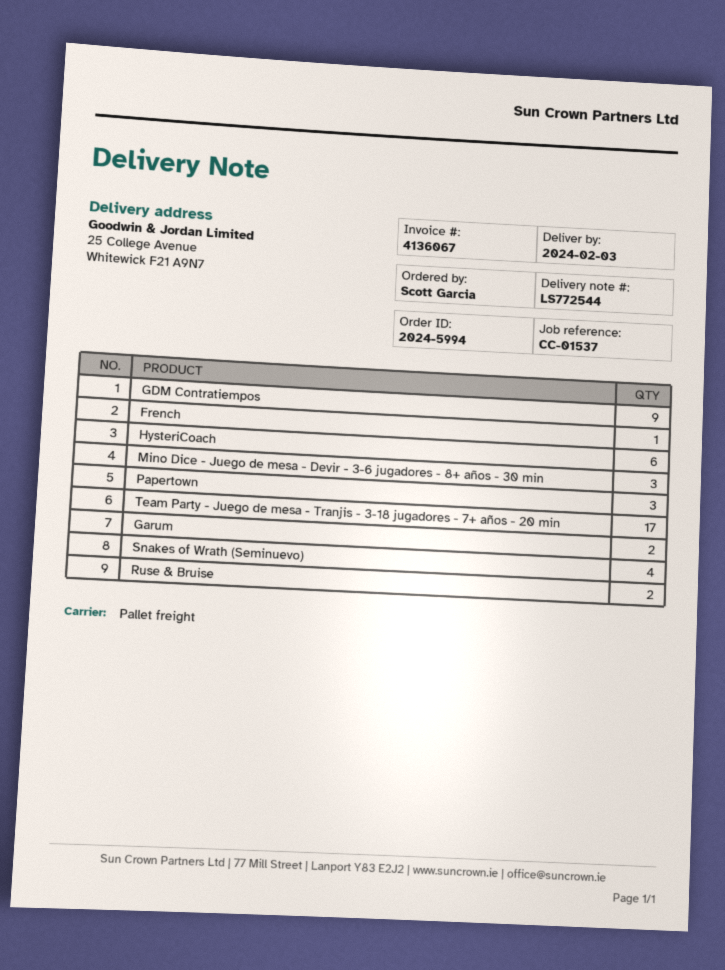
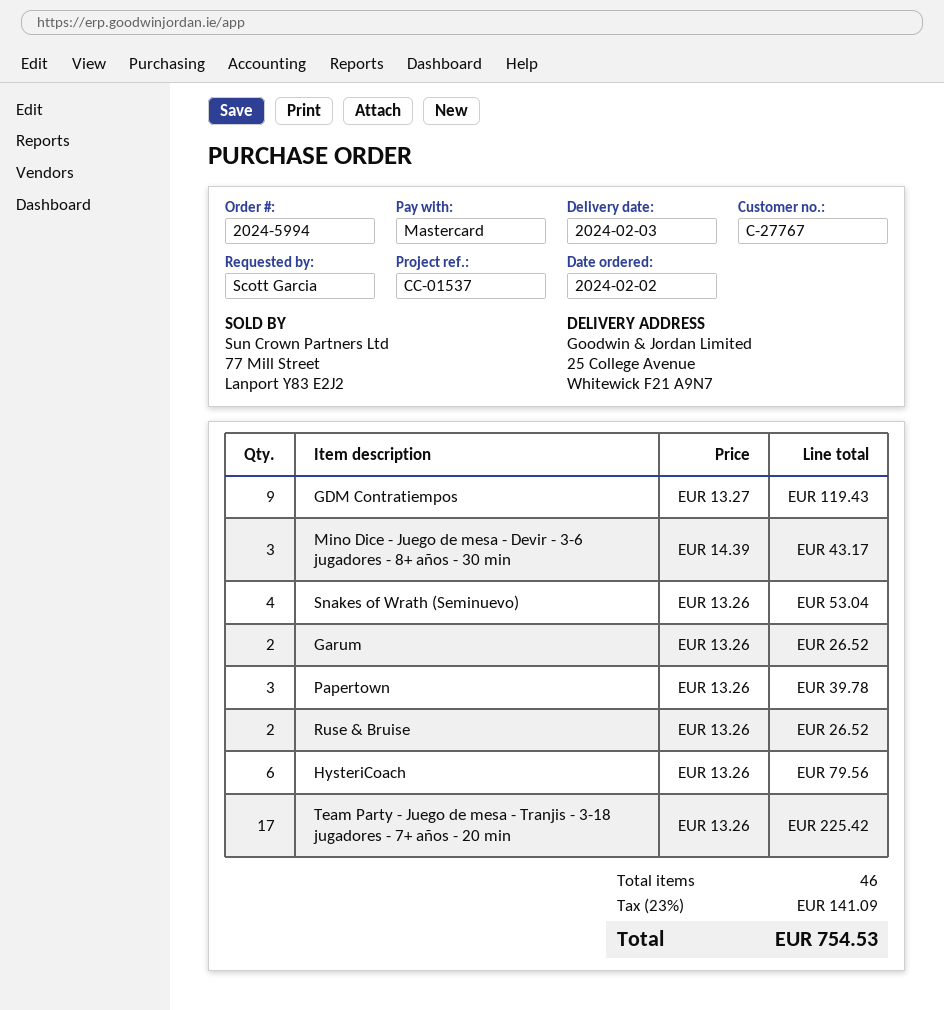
French: 1 -> none

